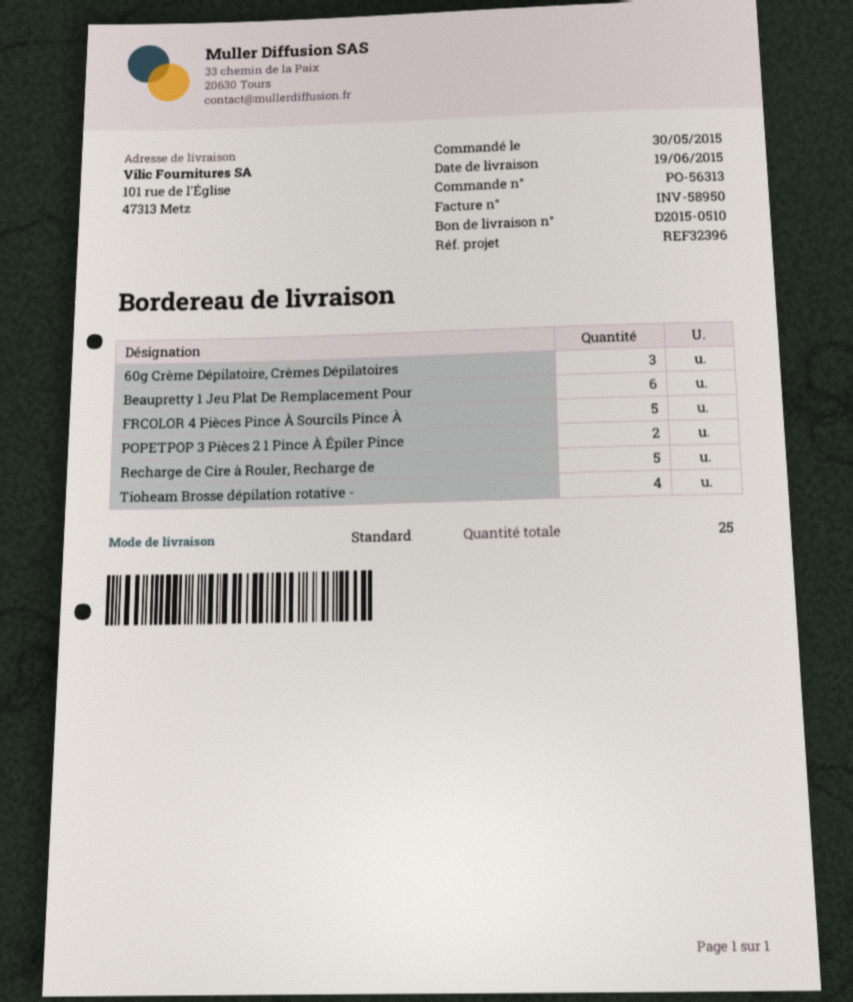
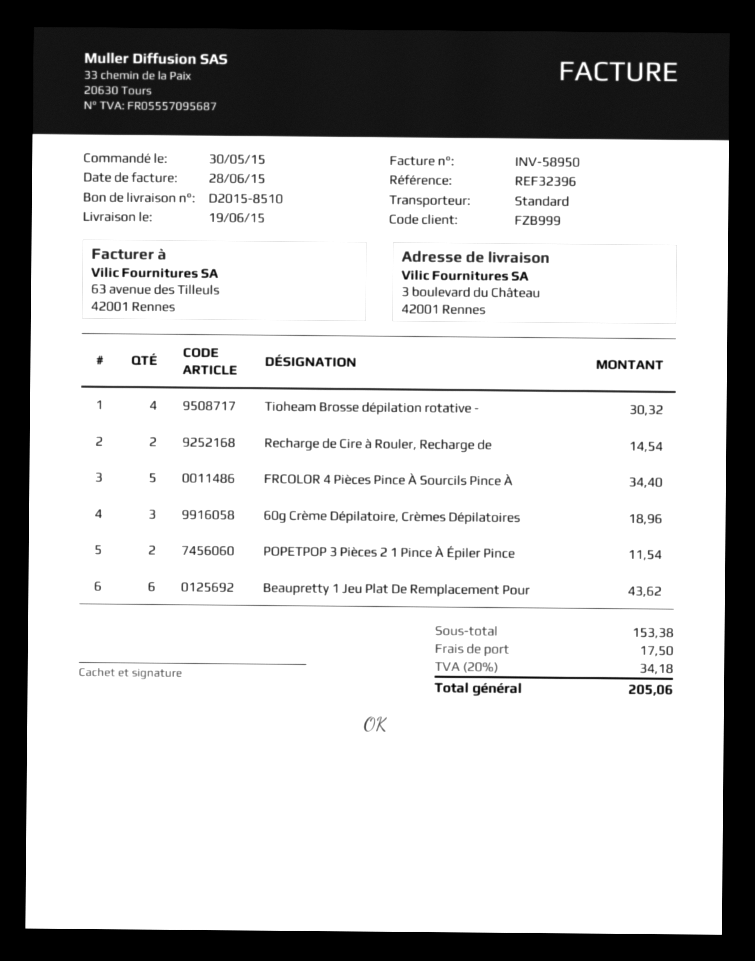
delivery note number: D2015-0510 -> D2015-8510
ship to: 101 rue de l'Église, 47313 Metz -> 3 boulevard du Château, 42001 Rennes
Recharge de Cire à Rouler, Recharge de: 5 -> 2

